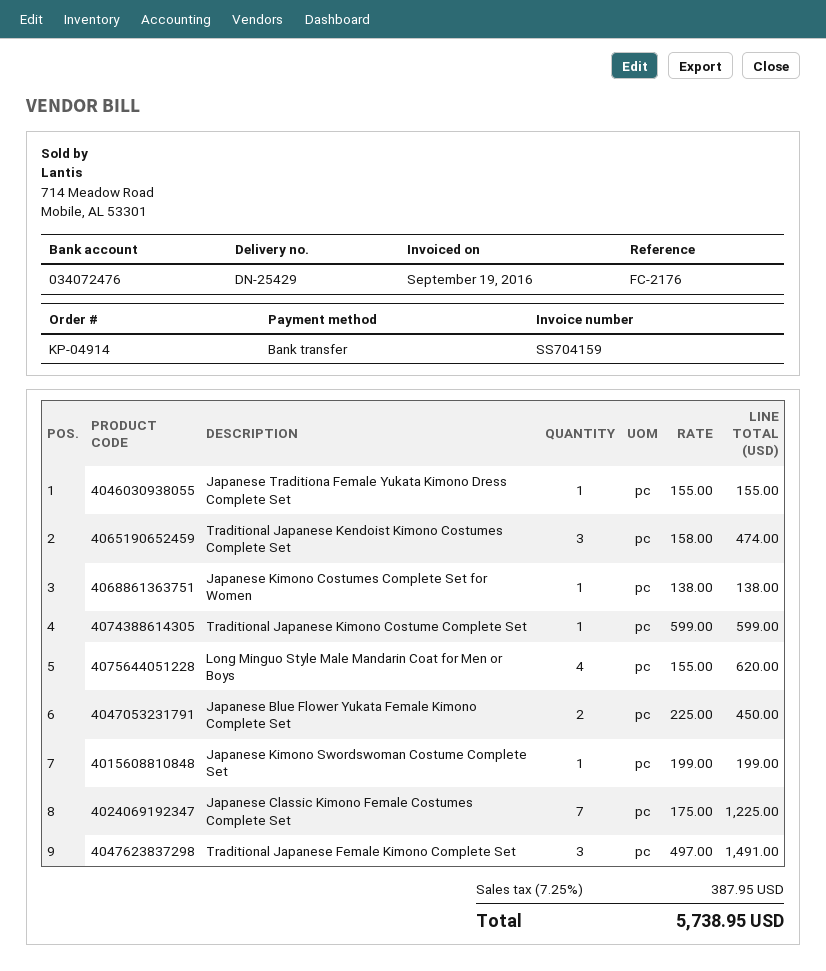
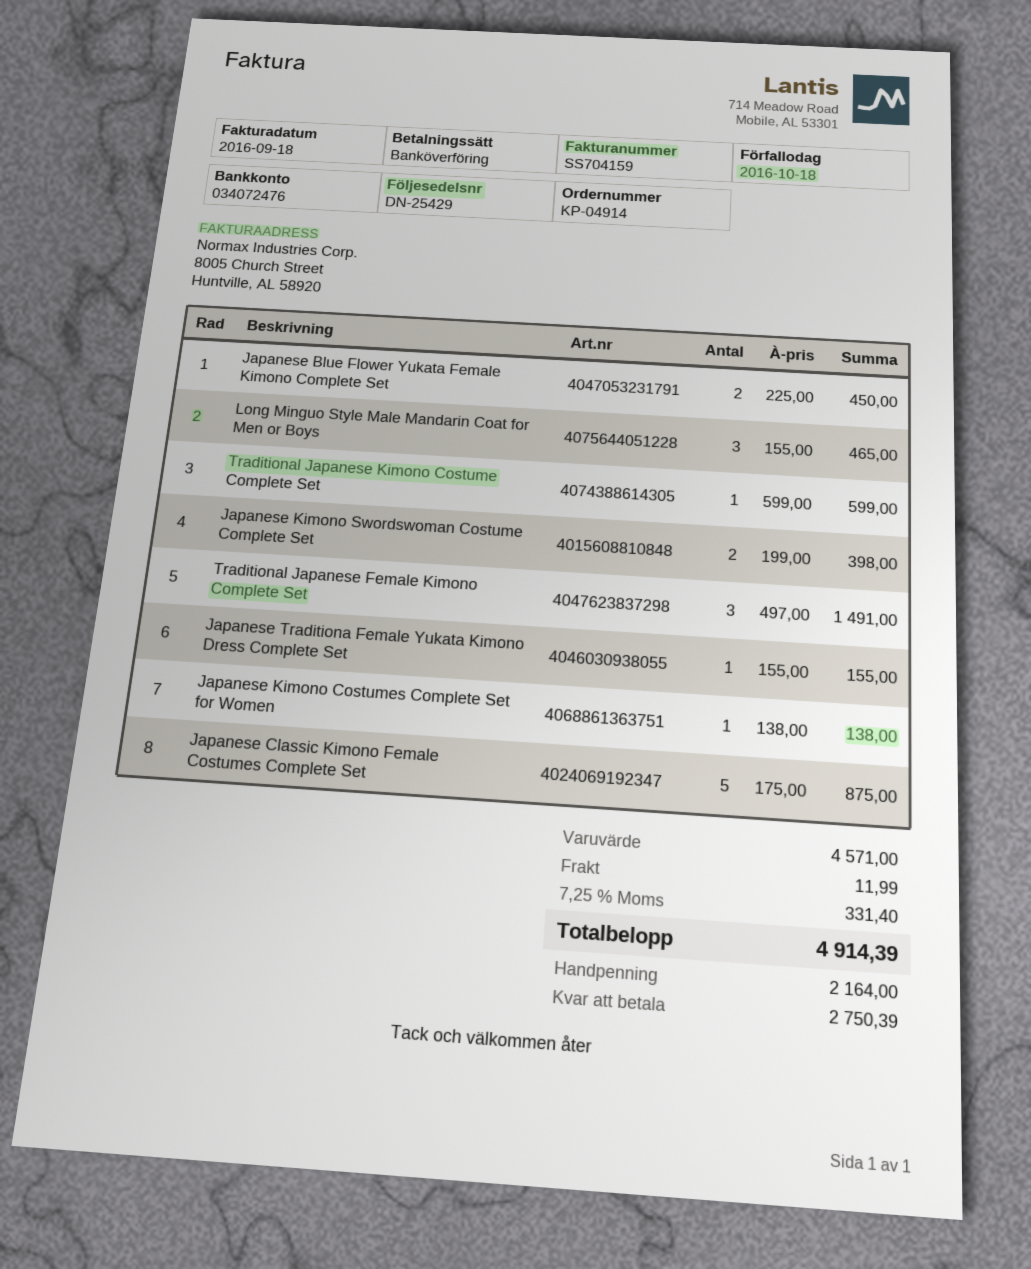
invoice date: 2016-09-19 -> 2016-09-18
Traditional Japanese Kendoist Kimono Costumes Complete Set: 3 x 158.00 = 474.00 -> none
Long Minguo Style Male Mandarin Coat for Men or Boys: 4 x 155.00 = 620.00 -> 3 x 155.00 = 465.00
Japanese Kimono Swordswoman Costume Complete Set: 1 x 199.00 = 199.00 -> 2 x 199.00 = 398.00
Japanese Classic Kimono Female Costumes Complete Set: 7 x 175.00 = 1225.00 -> 5 x 175.00 = 875.00
shipping: none -> 11.99
tax: 7.25% = 387.95 -> 7.25% = 331.40
total: 5738.95 -> 4914.39

